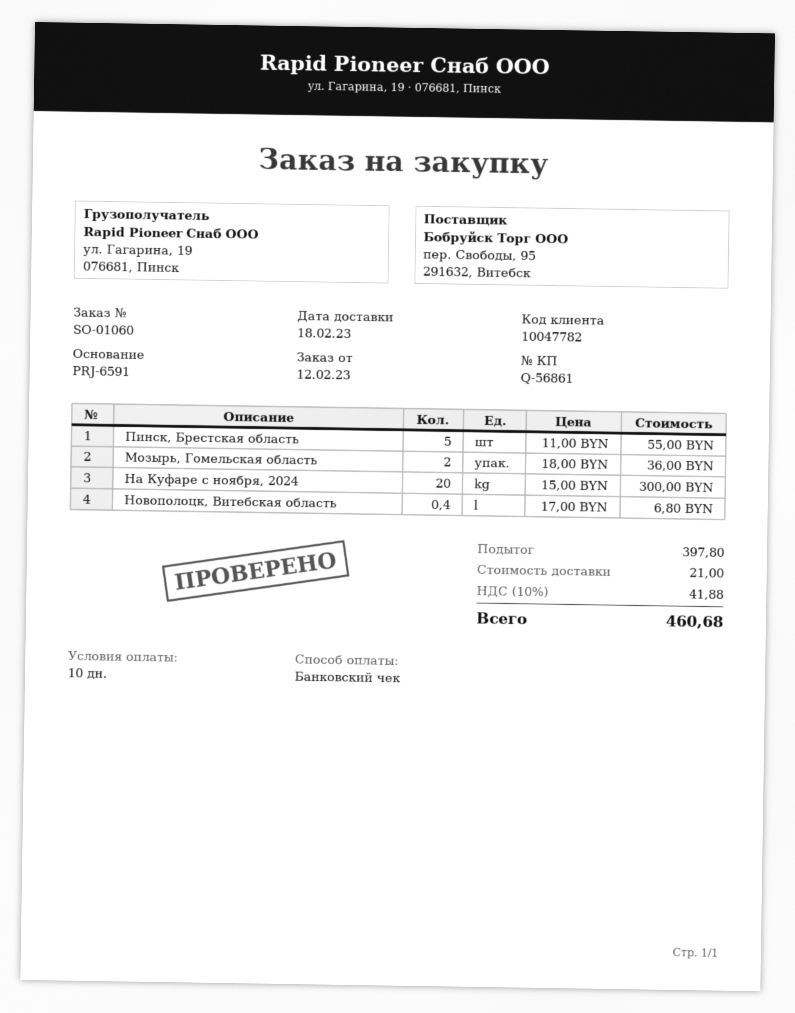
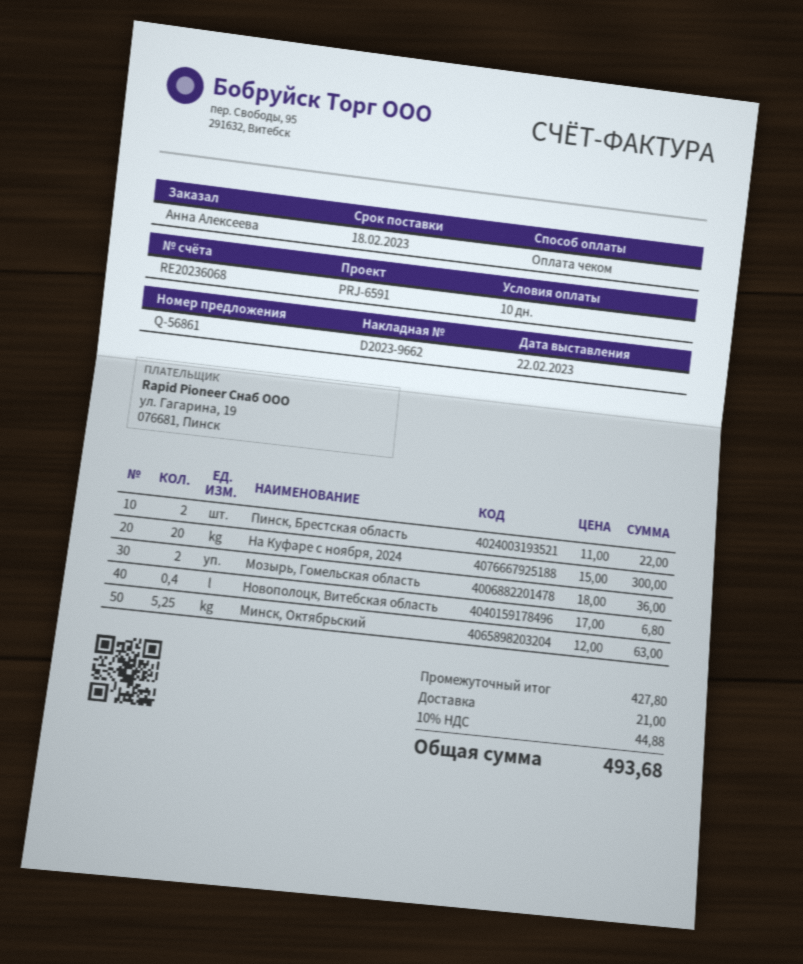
Пинск, Брестская область: 5 x 11.00 = 55.00 -> 2 x 11.00 = 22.00
Минск, Октябрьский: none -> 5.25 x 12.00 = 63.00
subtotal: 397.80 -> 427.80
tax: 10% = 41.88 -> 10% = 44.88
total: 460.68 -> 493.68

